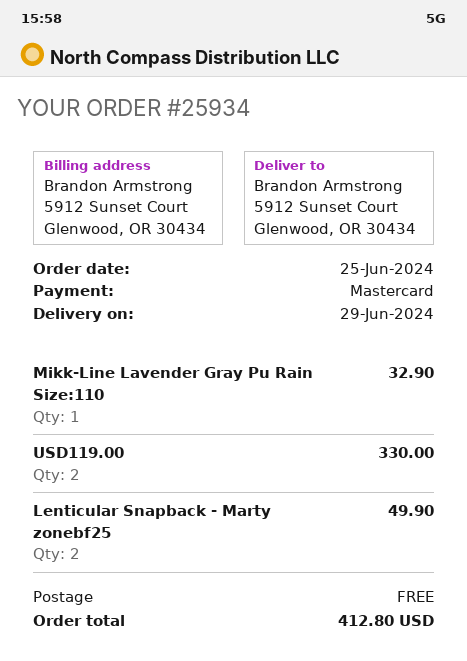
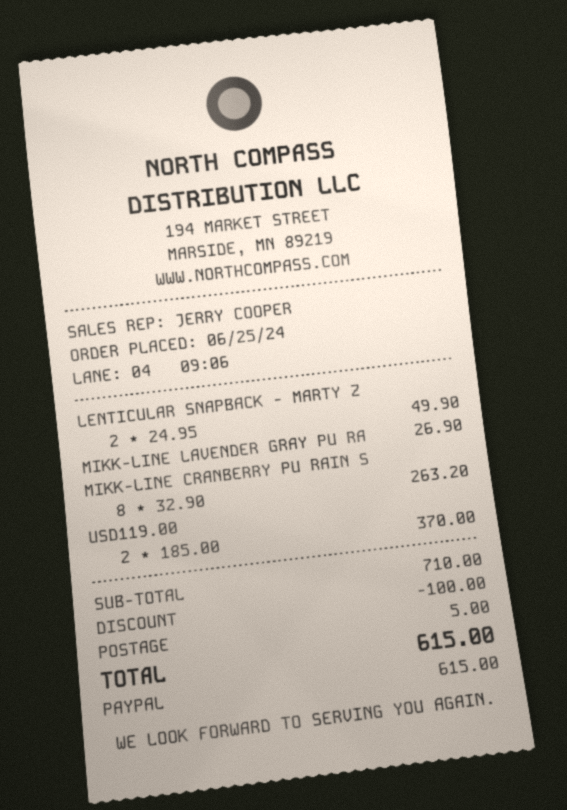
payment method: Mastercard -> PayPal
Mikk-Line Lavender Gray Pu Rain Size:110: 1 for 32.90 -> 1 for 26.90
USD119.00: 2 for 330.00 -> 2 for 370.00
MIKK-LINE CRANBERRY PU RAIN S: none -> 8 for 263.20
discount: none -> 100.00
shipping: 0.00 -> 5.00
total: 412.80 -> 615.00

